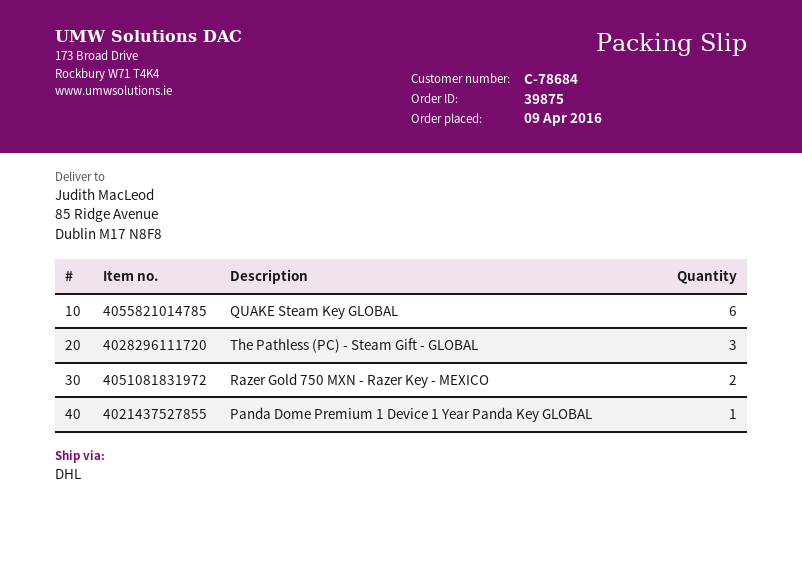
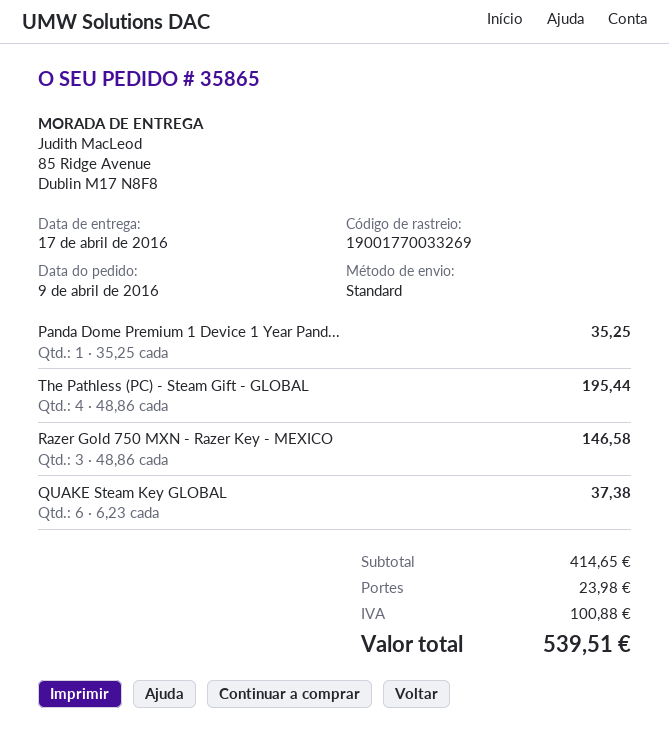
order number: 39875 -> 35865
shipping method: DHL -> standard
The Pathless (PC) - Steam Gift - GLOBAL: 3 -> 4
Razer Gold 750 MXN - Razer Key - MEXICO: 2 -> 3

